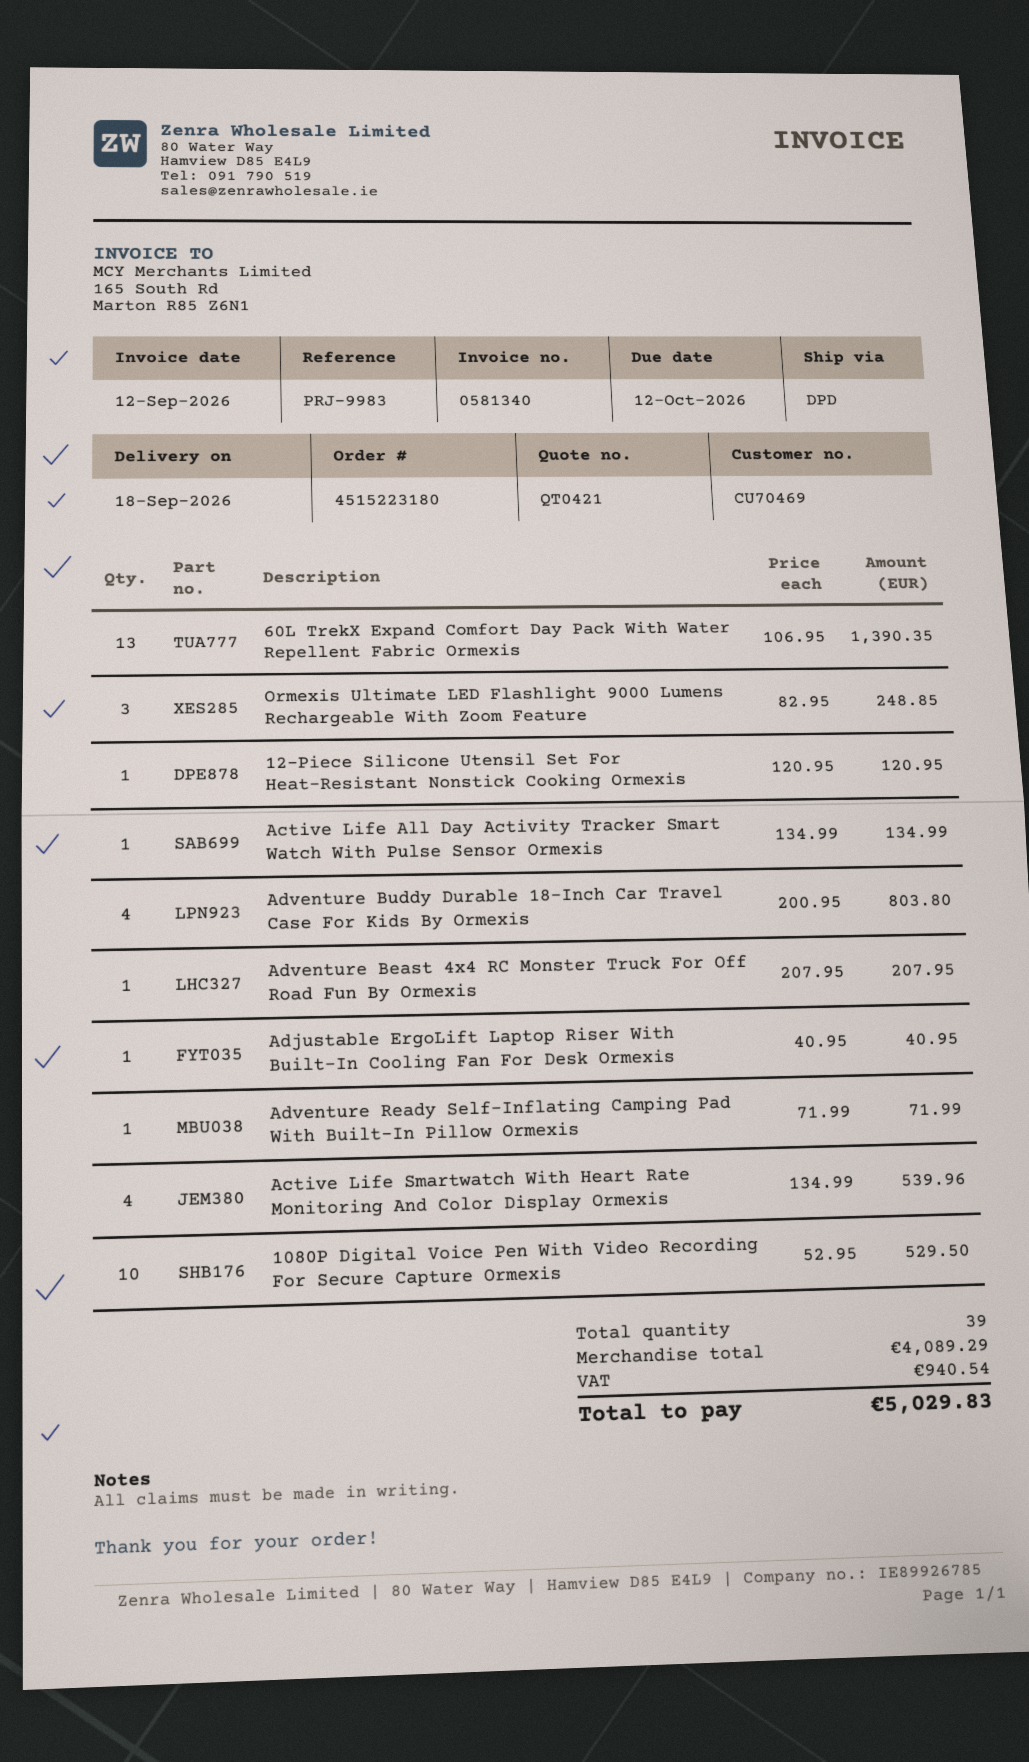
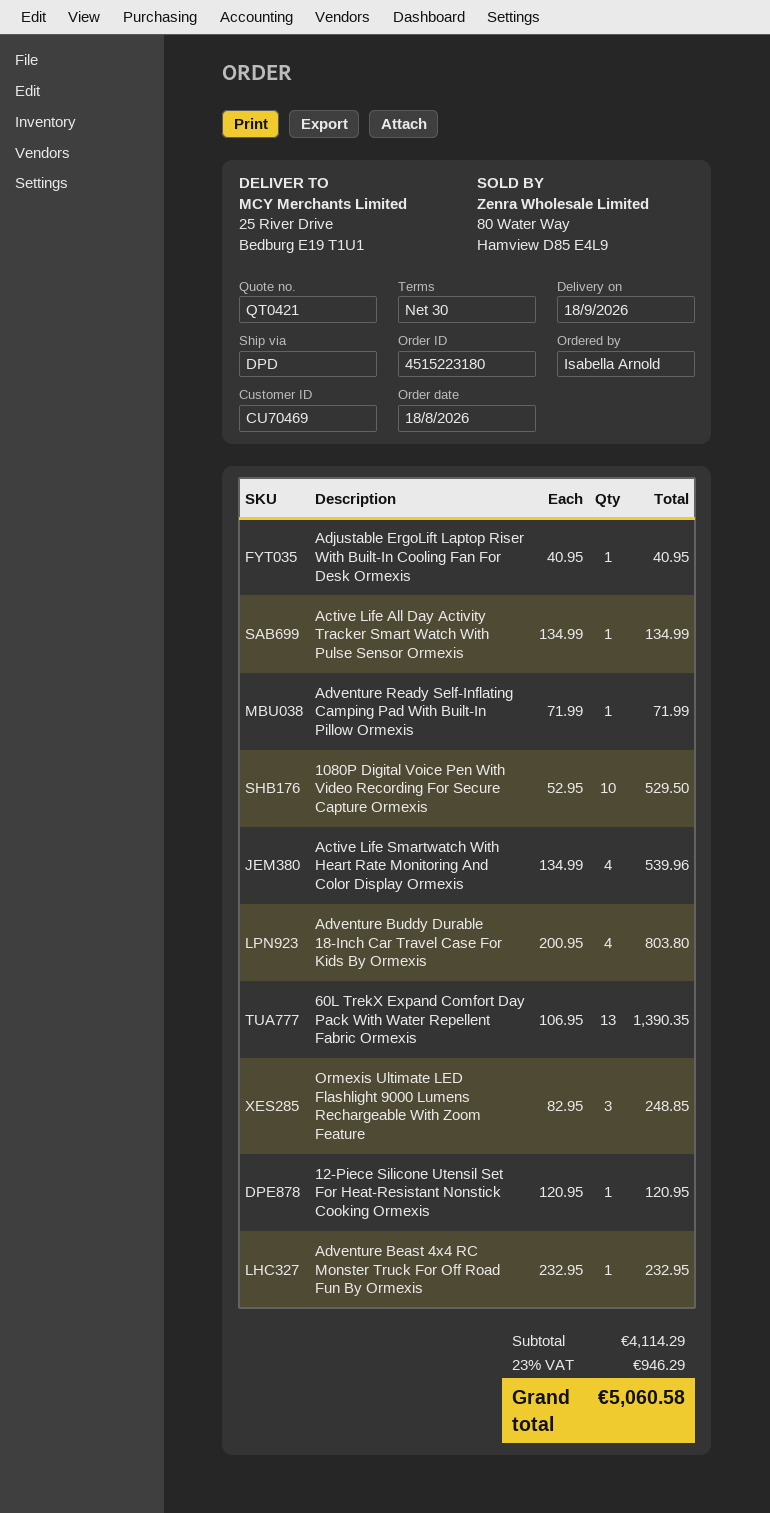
Adventure Beast 4x4 RC Monster Truck For Off Road Fun By Ormexis: 1 x 207.95 = 207.95 -> 1 x 232.95 = 232.95
subtotal: 4089.29 -> 4114.29
tax: 940.54 -> 946.29
total: 5029.83 -> 5060.58

